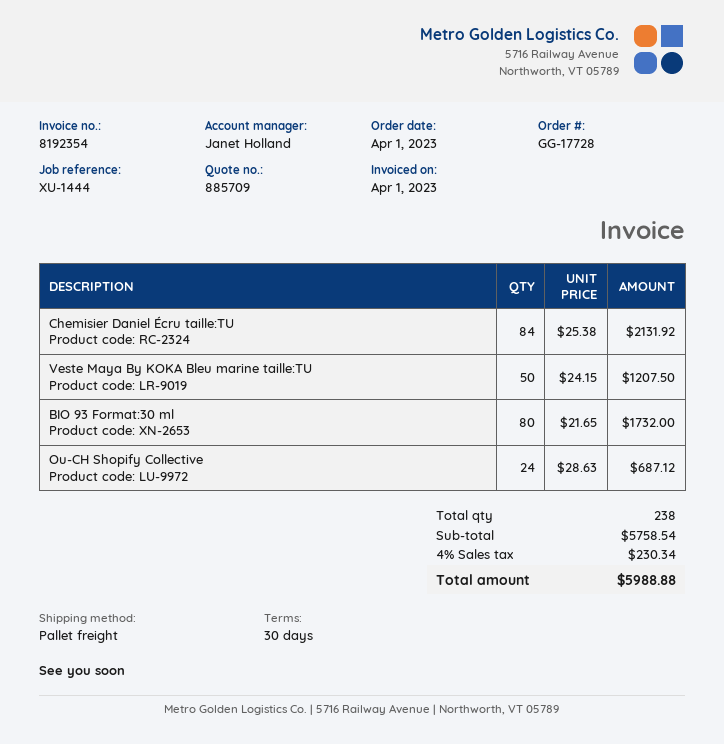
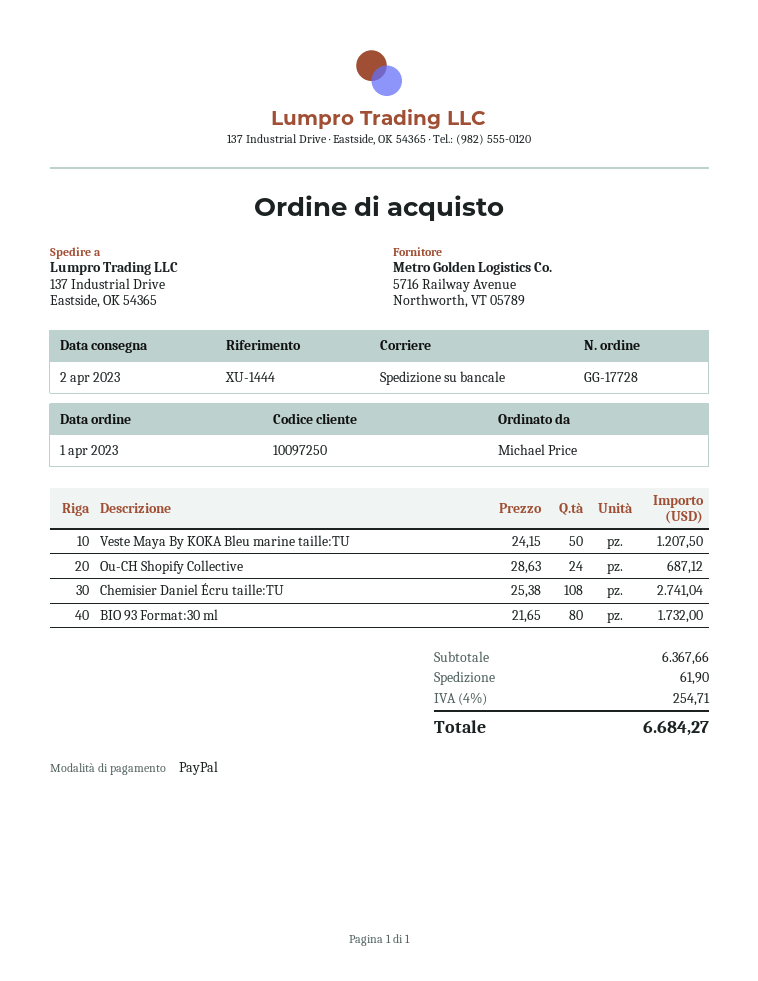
Chemisier Daniel Écru taille:TU: 84 x 25.38 = 2131.92 -> 108 x 25.38 = 2741.04
subtotal: 5758.54 -> 6367.66
shipping: none -> 61.90
tax: 4% = 230.34 -> 4% = 254.71
total: 5988.88 -> 6684.27

